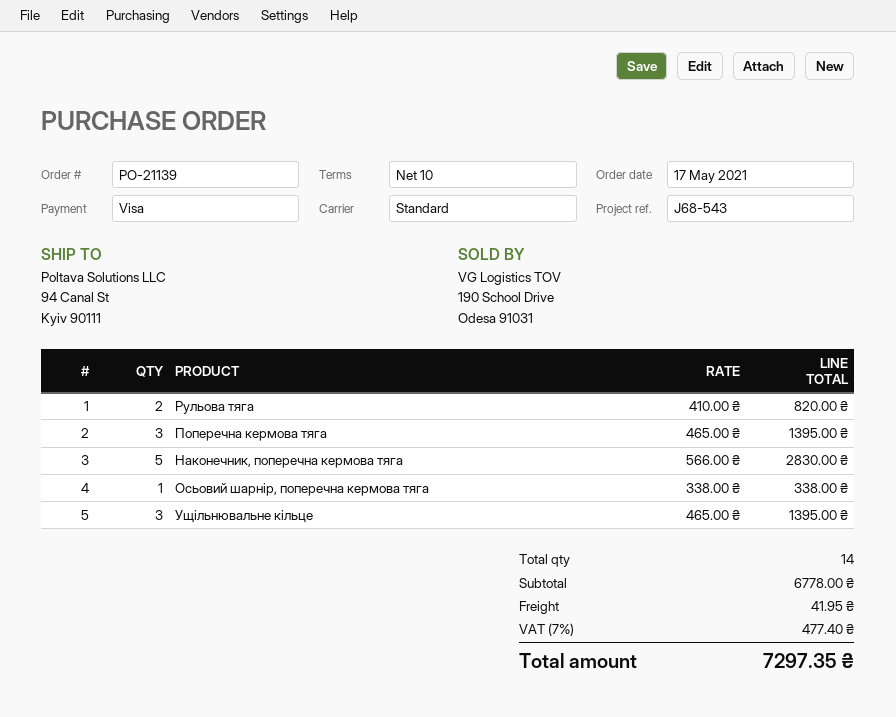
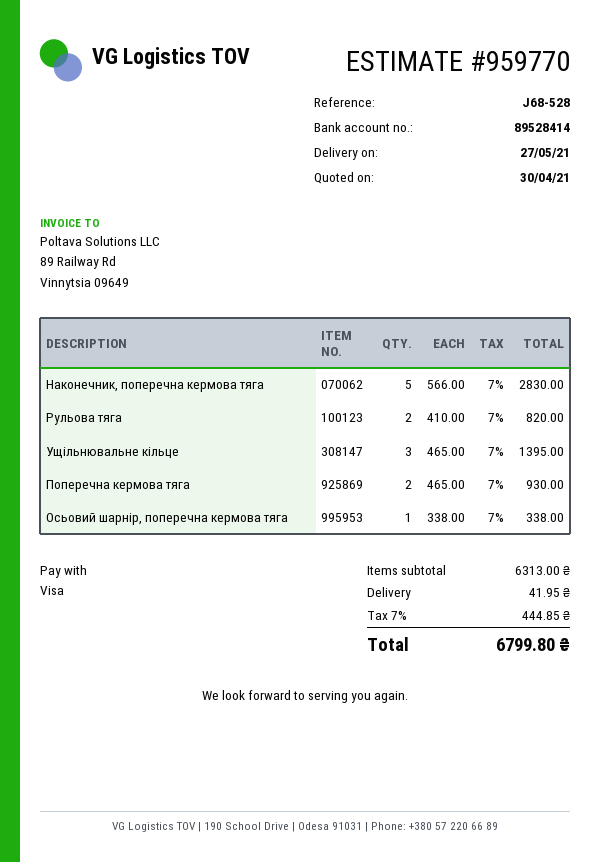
reference: J68-543 -> J68-528
Поперечна кермова тяга: 3 x 465.00 = 1395.00 -> 2 x 465.00 = 930.00
subtotal: 6778.00 -> 6313.00
tax: 7% = 477.40 -> 7% = 444.85
total: 7297.35 -> 6799.80

